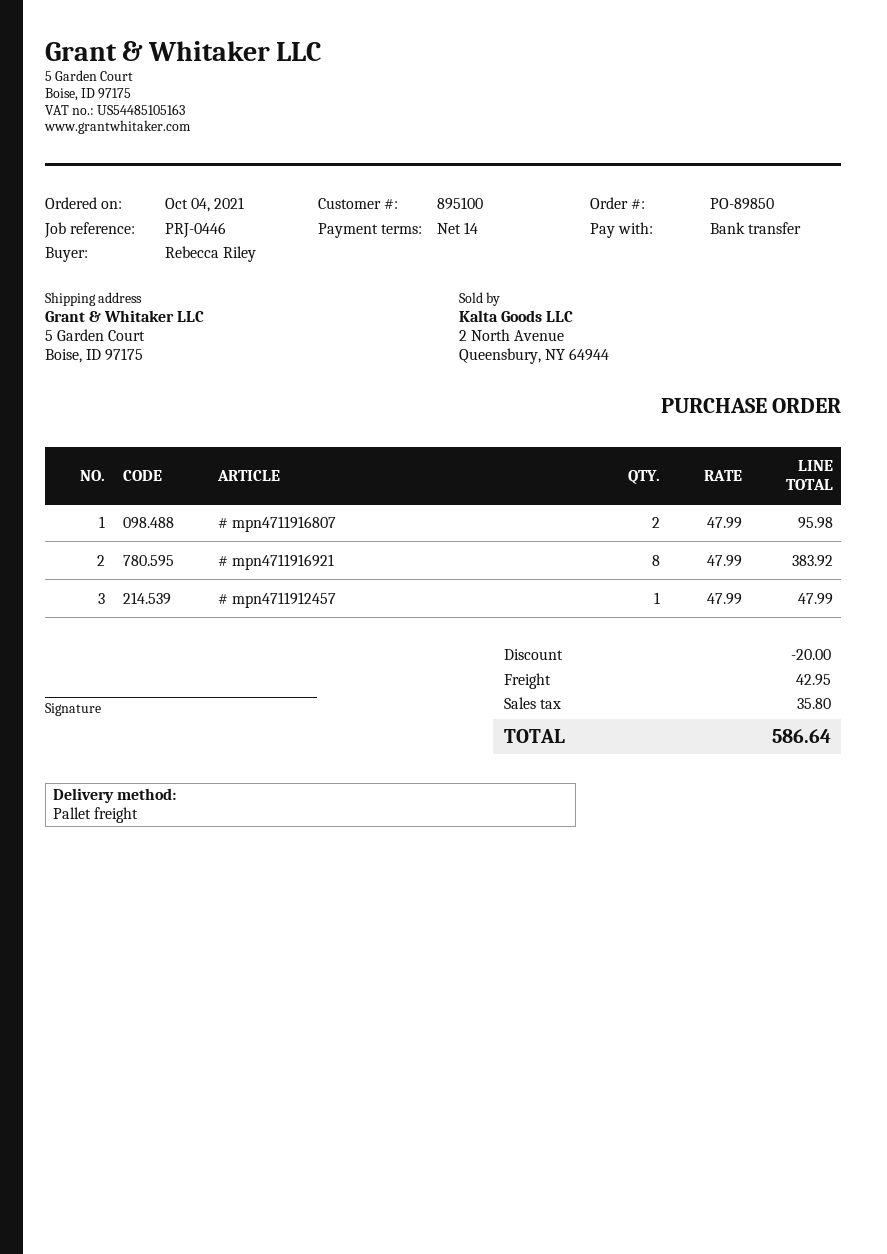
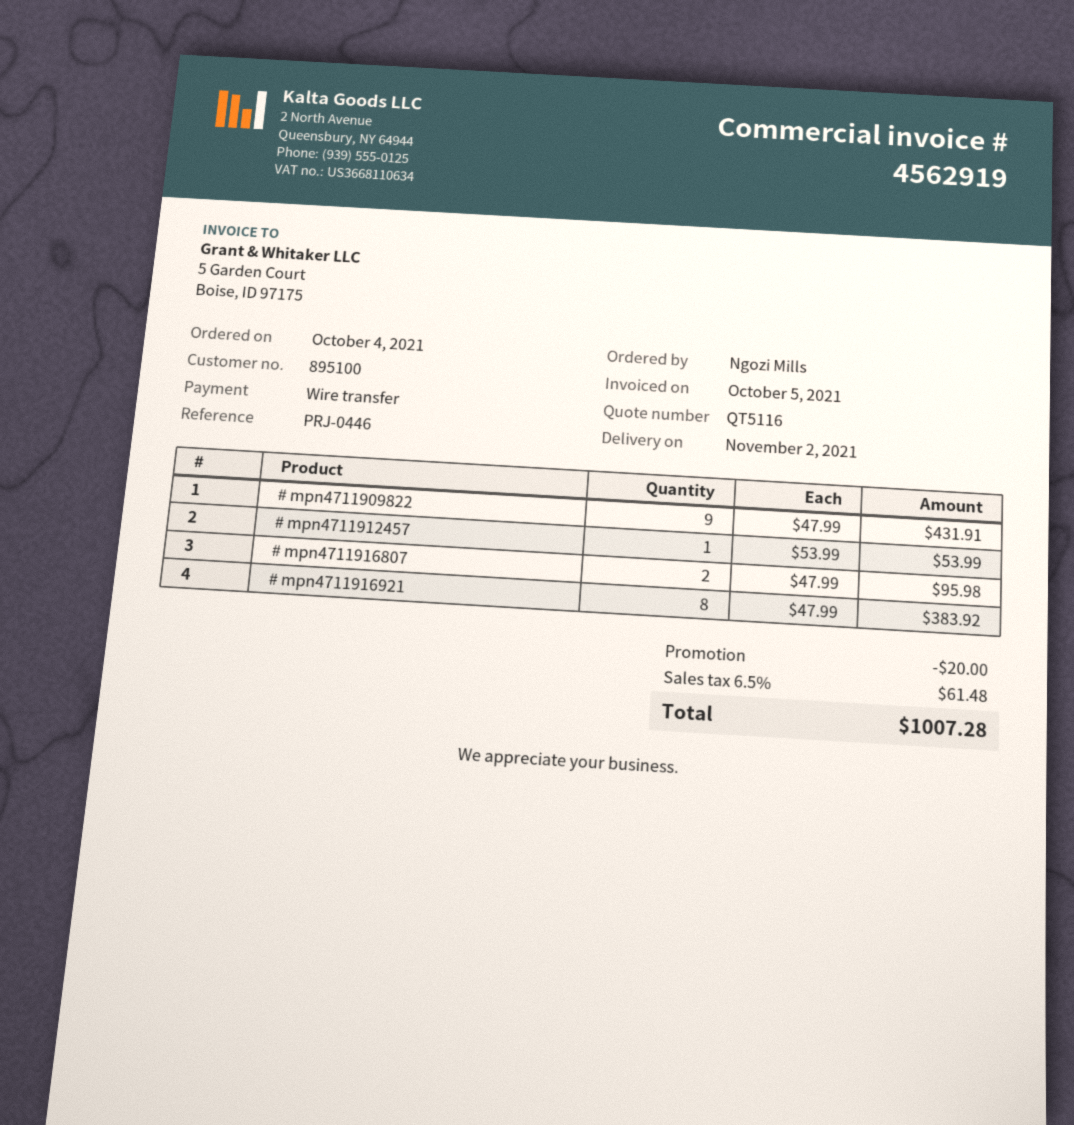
ordered by: Rebecca Riley -> Ngozi Mills
# mpn4711912457: 1 x 47.99 = 47.99 -> 1 x 53.99 = 53.99
# mpn4711909822: none -> 9 x 47.99 = 431.91
shipping: 42.95 -> none
tax: 35.80 -> 61.48
total: 586.64 -> 1007.28

